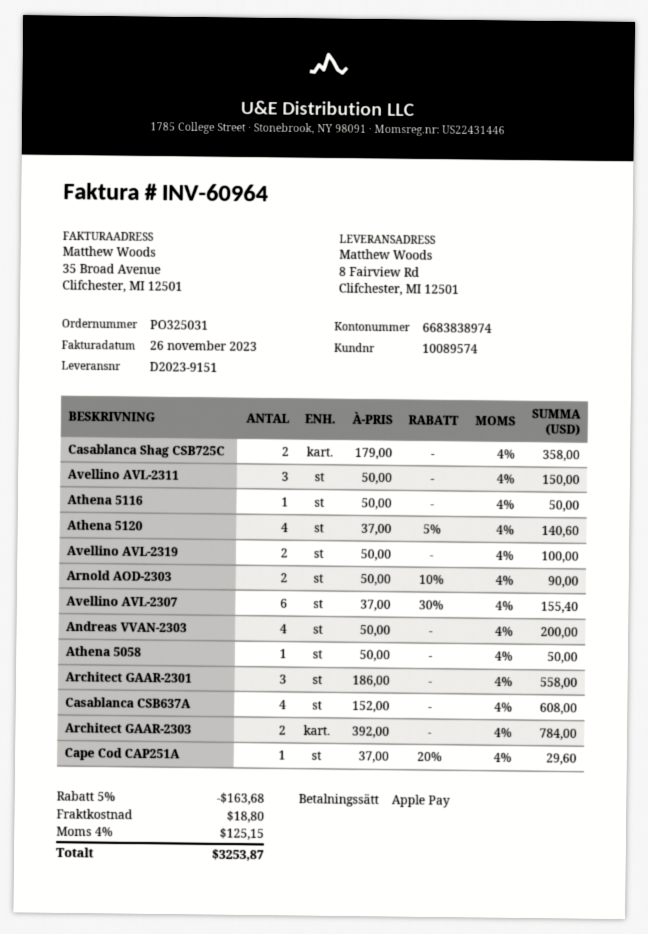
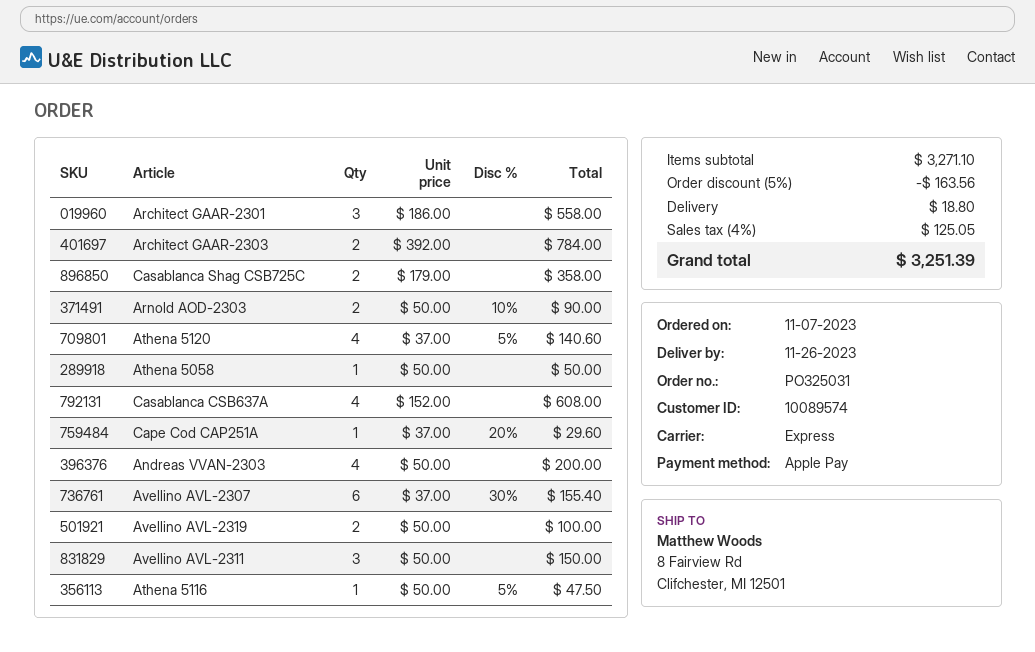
Athena 5116: 1 x 50.00 = 50.00 -> 1 x 50.00 - 5% = 47.50
discount: 5% = 163.68 -> 5% = 163.56
tax: 4% = 125.15 -> 4% = 125.05
total: 3253.87 -> 3251.39

